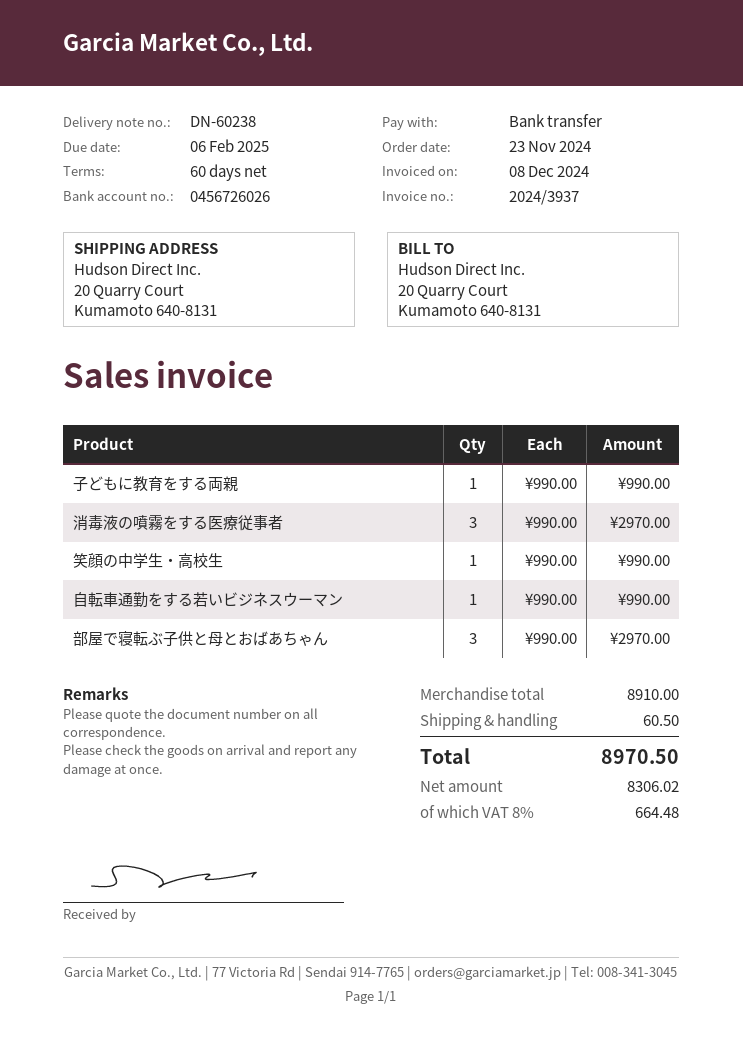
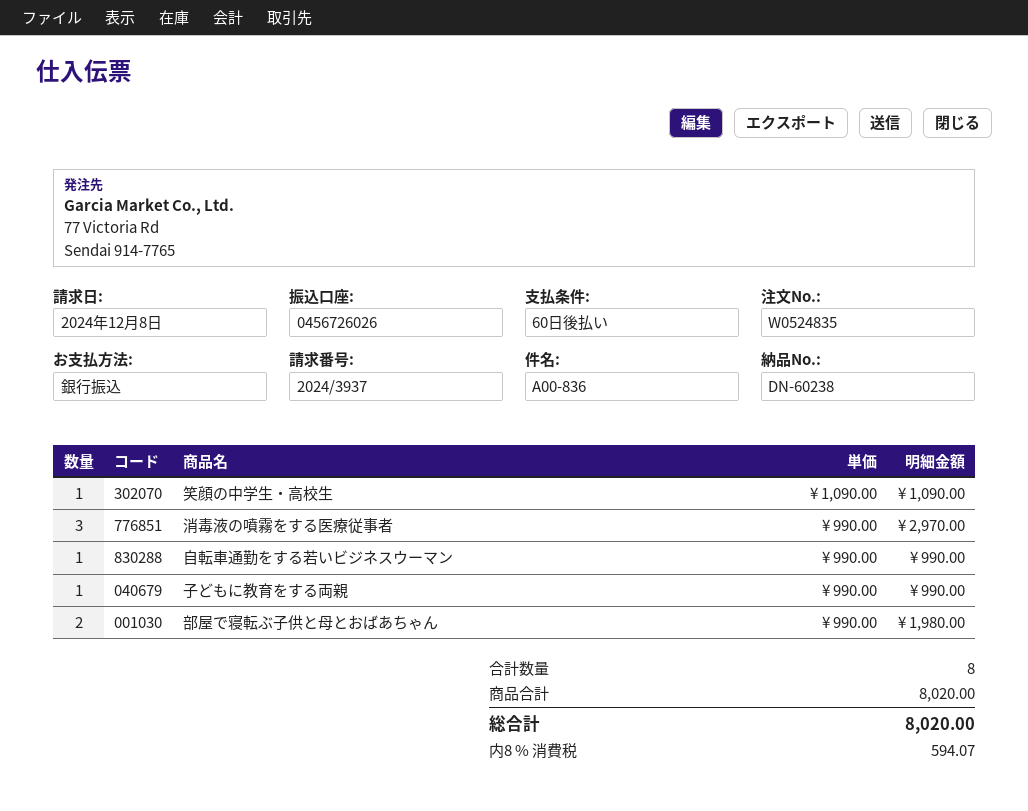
笑顔の中学生・高校生: 1 x 990.00 = 990.00 -> 1 x 1090.00 = 1090.00
部屋で寝転ぶ子供と母とおばあちゃん: 3 x 990.00 = 2970.00 -> 2 x 990.00 = 1980.00
subtotal: 8910.00 -> 8020.00
shipping: 60.50 -> none
tax: 8% = 664.48 -> 8% = 594.07
total: 8970.50 -> 8020.00

